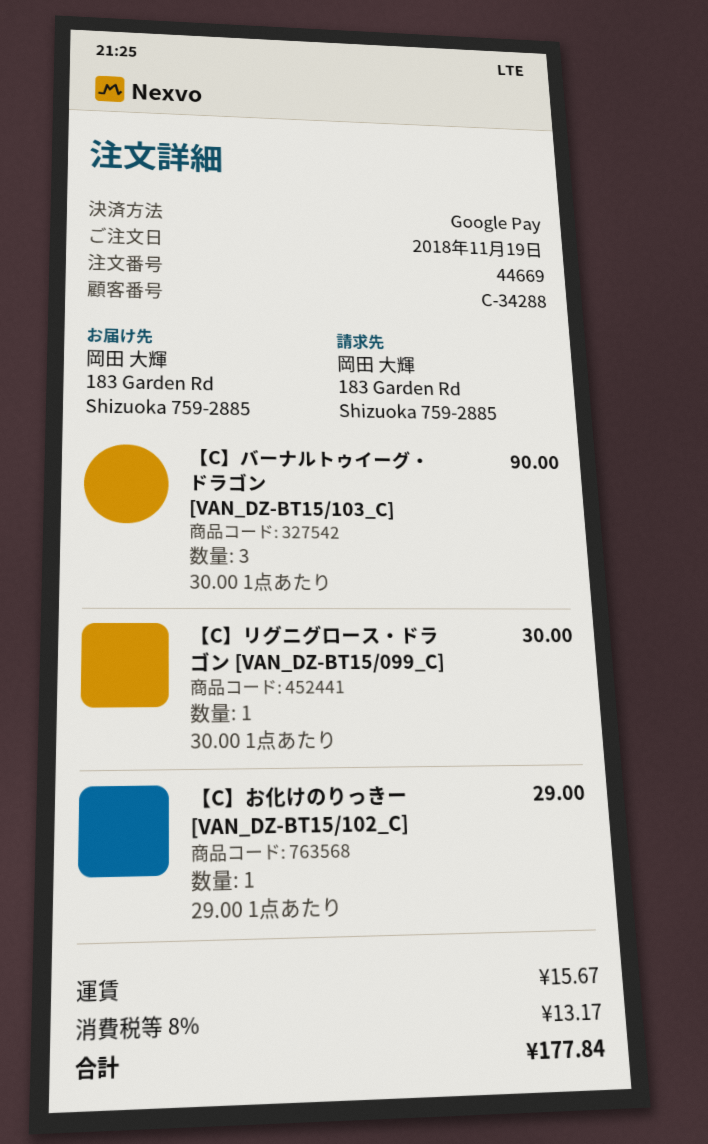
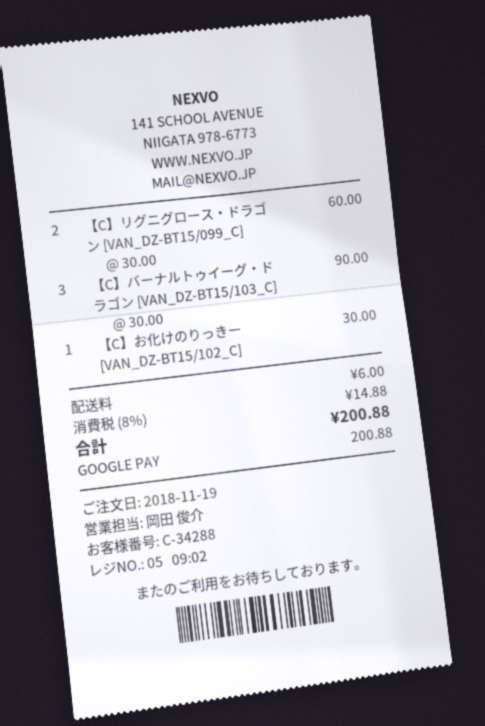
【C】リグニグロース・ドラゴン [VAN_DZ-BT15/099_C]: 1 x 30.00 = 30.00 -> 2 x 30.00 = 60.00
【C】お化けのりっきー [VAN_DZ-BT15/102_C]: 1 x 29.00 = 29.00 -> 1 x 30.00 = 30.00
shipping: 15.67 -> 6.00
tax: 8% = 13.17 -> 8% = 14.88
total: 177.84 -> 200.88

